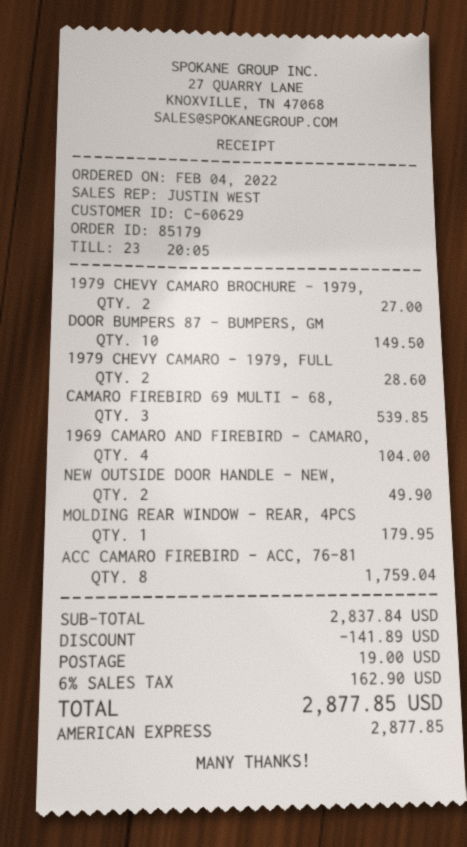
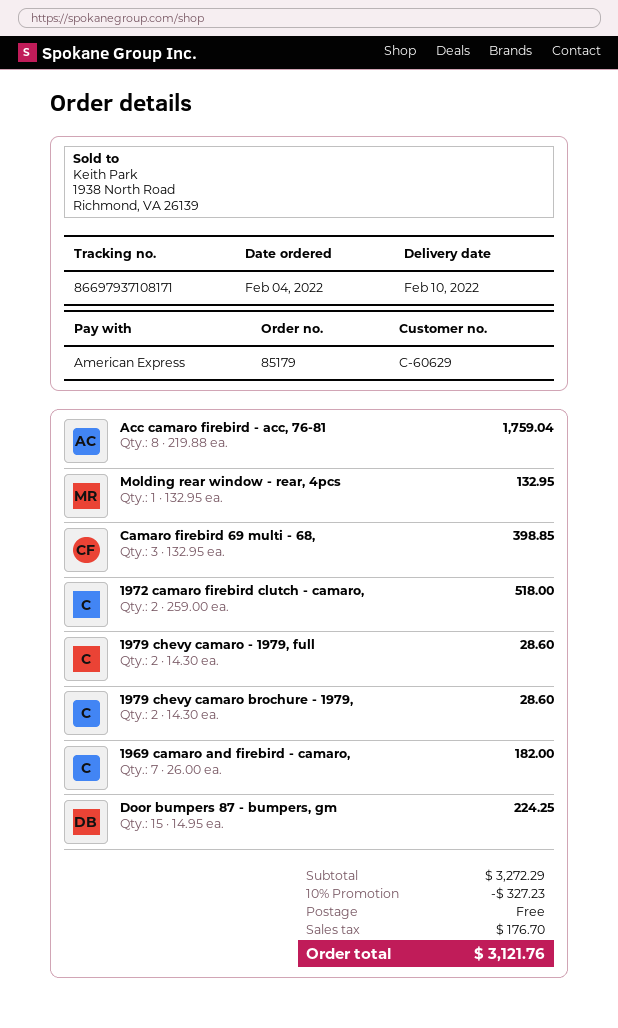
1979 CHEVY CAMARO BROCHURE - 1979,: 2 for 27.00 -> 2 for 28.60
DOOR BUMPERS 87 - BUMPERS, GM: 10 for 149.50 -> 15 for 224.25
CAMARO FIREBIRD 69 MULTI - 68,: 3 for 539.85 -> 3 for 398.85
1969 CAMARO AND FIREBIRD - CAMARO,: 4 for 104.00 -> 7 for 182.00
NEW OUTSIDE DOOR HANDLE - NEW,: 2 for 49.90 -> none
MOLDING REAR WINDOW - REAR, 4PCS: 1 for 179.95 -> 1 for 132.95
1972 camaro firebird clutch - camaro,: none -> 2 for 518.00
subtotal: 2837.84 -> 3272.29
discount: 141.89 -> 327.23
shipping: 19.00 -> 0.00
tax: 162.90 -> 176.70
total: 2877.85 -> 3121.76

